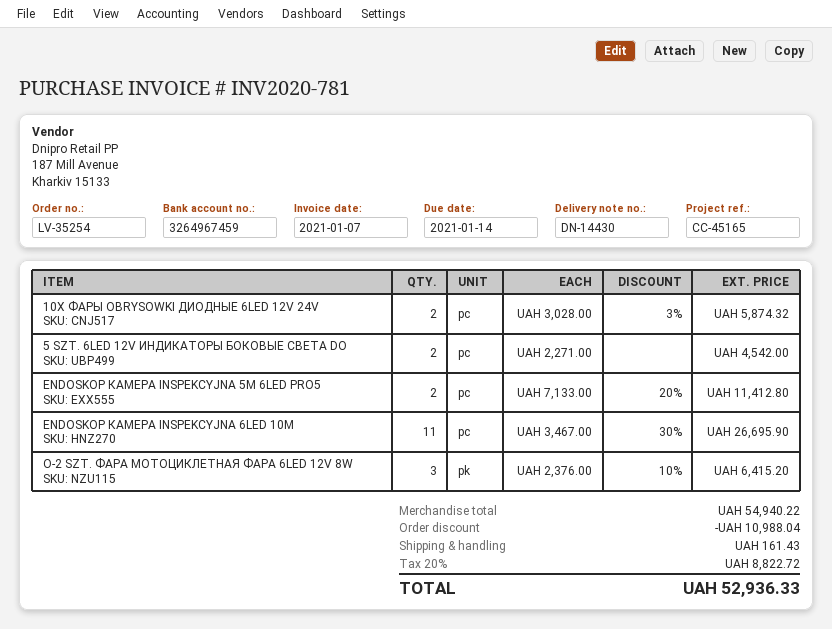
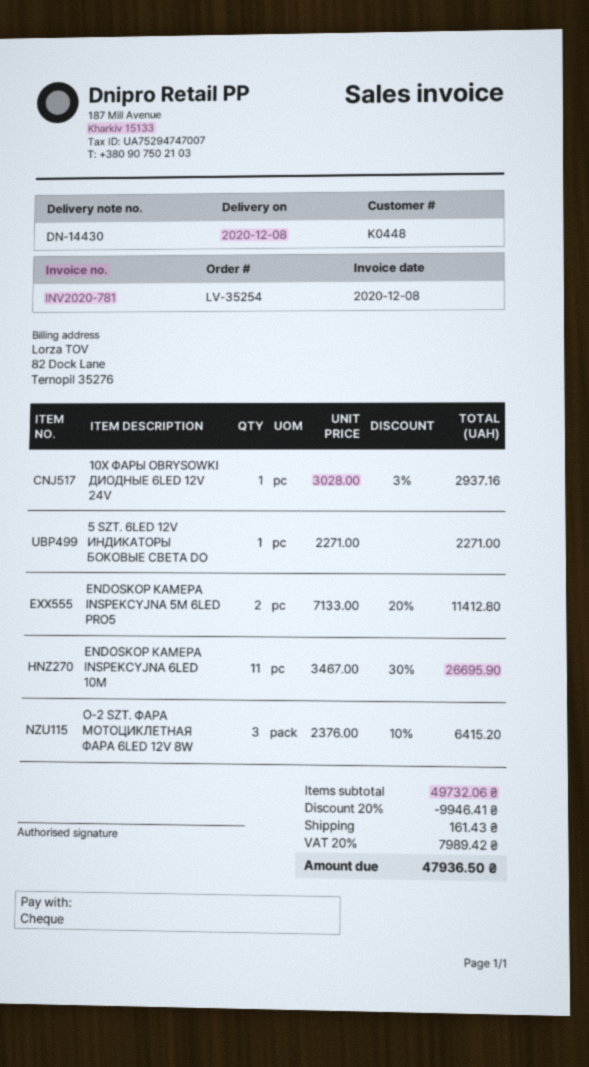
invoice date: 2021-01-07 -> 2020-12-08
10X ФАРЫ OBRYSOWKI ДИОДНЫЕ 6LED 12V 24V: 2 x 3028.00 - 3% = 5874.32 -> 1 x 3028.00 - 3% = 2937.16
5 SZT. 6LED 12V ИНДИКАТОРЫ БОКОВЫЕ СВЕТА DO: 2 x 2271.00 = 4542.00 -> 1 x 2271.00 = 2271.00
subtotal: 54940.22 -> 49732.06
discount: 10988.04 -> 9946.41
tax: 20% = 8822.72 -> 20% = 7989.42
total: 52936.33 -> 47936.50

